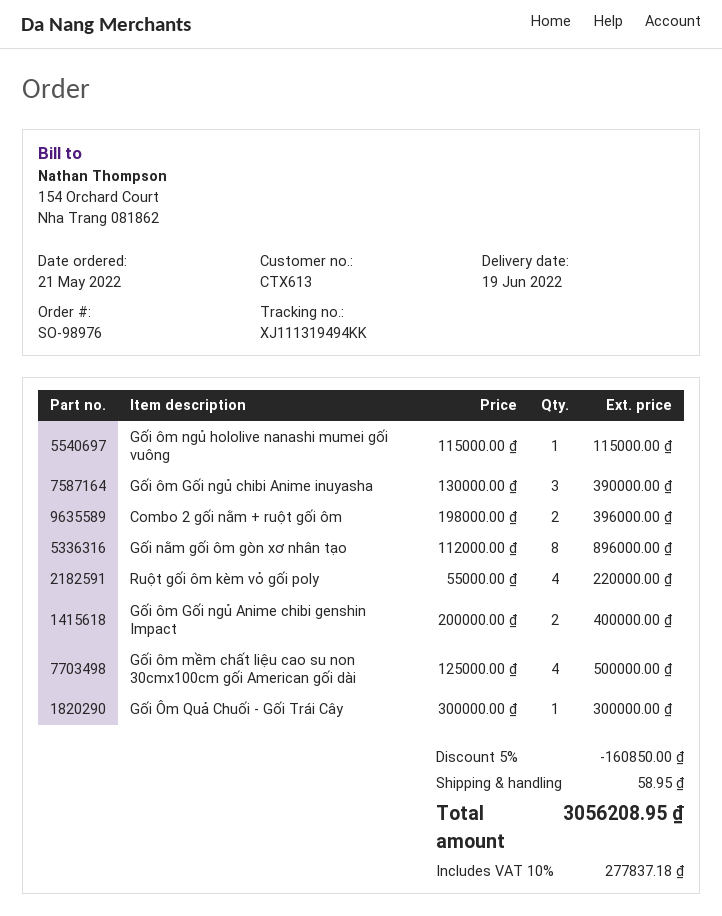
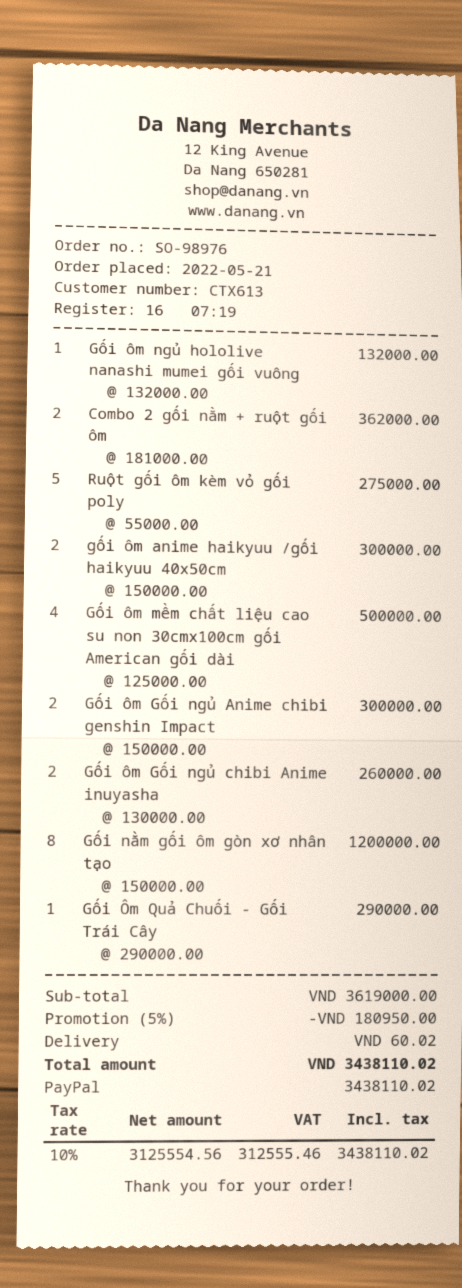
Gối ôm ngủ hololive nanashi mumei gối vuông: 1 x 115000.00 = 115000.00 -> 1 x 132000.00 = 132000.00
Gối ôm Gối ngủ chibi Anime inuyasha: 3 x 130000.00 = 390000.00 -> 2 x 130000.00 = 260000.00
Combo 2 gối nằm + ruột gối ôm: 2 x 198000.00 = 396000.00 -> 2 x 181000.00 = 362000.00
Gối nằm gối ôm gòn xơ nhân tạo: 8 x 112000.00 = 896000.00 -> 8 x 150000.00 = 1200000.00
Ruột gối ôm kèm vỏ gối poly: 4 x 55000.00 = 220000.00 -> 5 x 55000.00 = 275000.00
Gối ôm Gối ngủ Anime chibi genshin Impact: 2 x 200000.00 = 400000.00 -> 2 x 150000.00 = 300000.00
Gối Ôm Quả Chuối - Gối Trái Cây: 1 x 300000.00 = 300000.00 -> 1 x 290000.00 = 290000.00
gối ôm anime haikyuu /gối haikyuu 40x50cm: none -> 2 x 150000.00 = 300000.00
discount: 5% = 160850.00 -> 5% = 180950.00
shipping: 58.95 -> 60.02
tax: 10% = 277837.18 -> 10% = 312555.46
total: 3056208.95 -> 3438110.02

